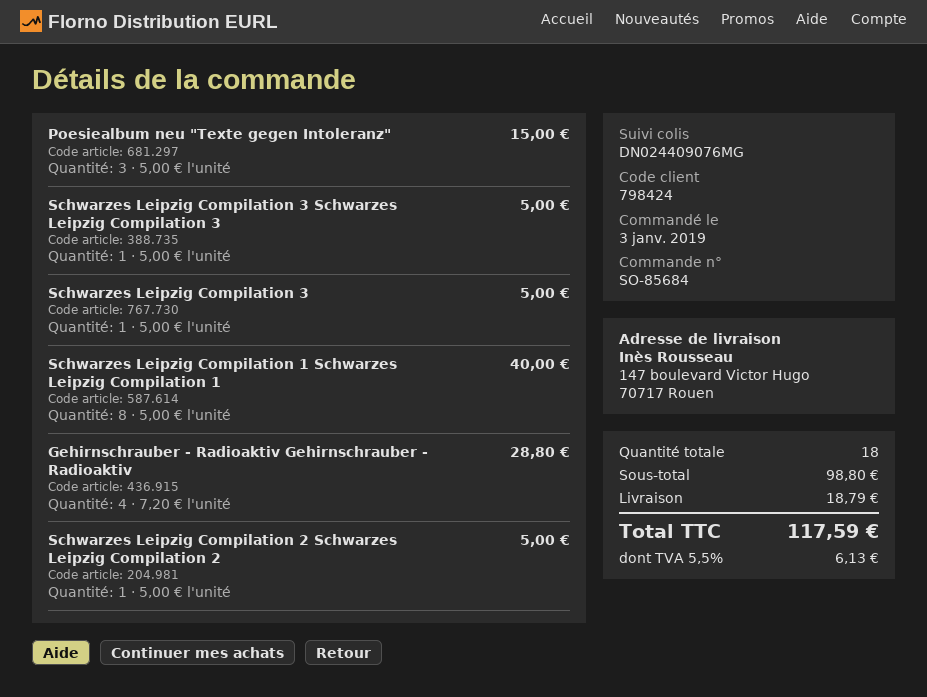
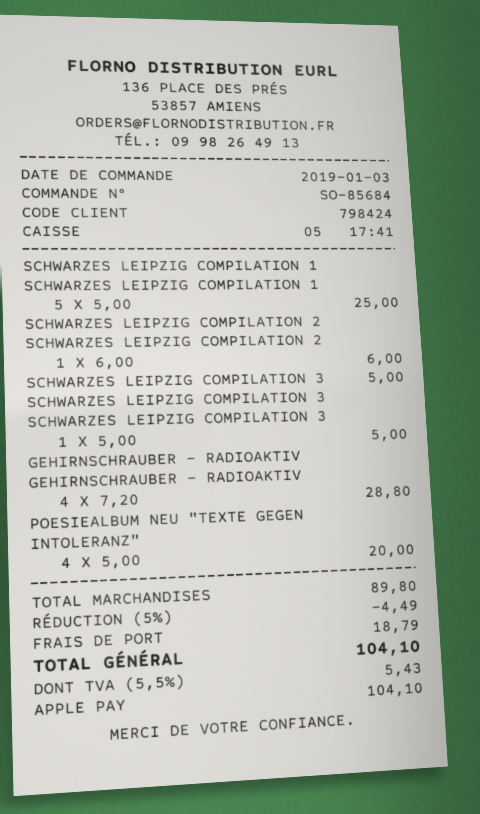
Poesiealbum neu "Texte gegen Intoleranz": 3 x 5.00 = 15.00 -> 4 x 5.00 = 20.00
Schwarzes Leipzig Compilation 1 Schwarzes Leipzig Compilation 1: 8 x 5.00 = 40.00 -> 5 x 5.00 = 25.00
Schwarzes Leipzig Compilation 2 Schwarzes Leipzig Compilation 2: 1 x 5.00 = 5.00 -> 1 x 6.00 = 6.00
subtotal: 98.80 -> 89.80
discount: none -> 5% = 4.49
tax: 5.5% = 6.13 -> 5.5% = 5.43
total: 117.59 -> 104.10

